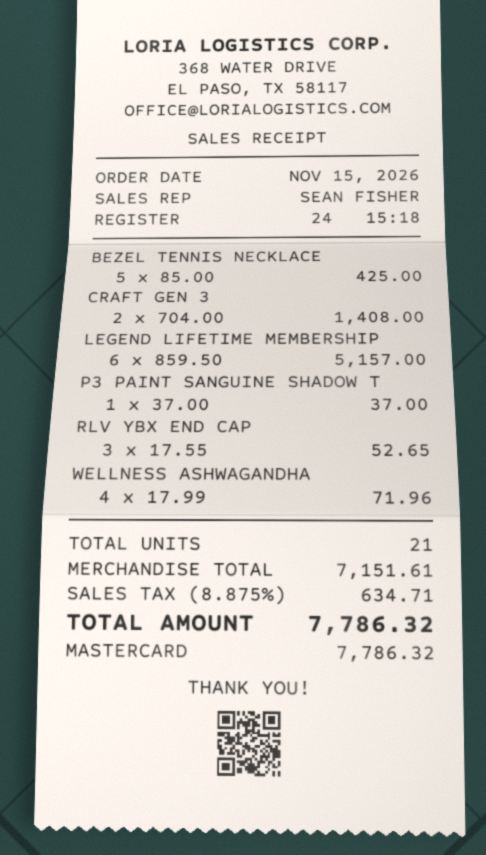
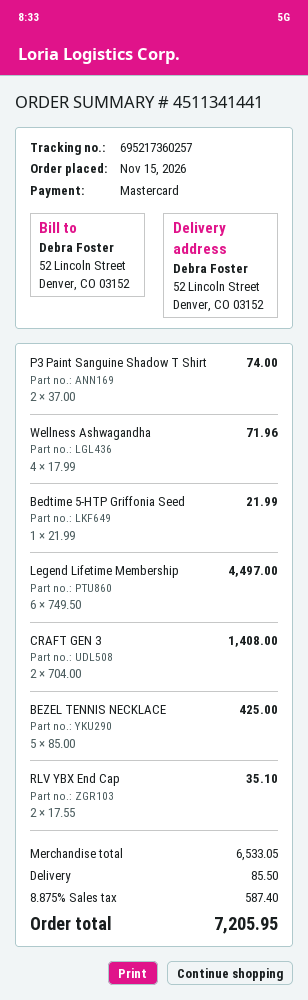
LEGEND LIFETIME MEMBERSHIP: 6 x 859.50 = 5157.00 -> 6 x 749.50 = 4497.00
P3 PAINT SANGUINE SHADOW T: 1 x 37.00 = 37.00 -> 2 x 37.00 = 74.00
RLV YBX END CAP: 3 x 17.55 = 52.65 -> 2 x 17.55 = 35.10
Bedtime 5-HTP Griffonia Seed: none -> 1 x 21.99 = 21.99
subtotal: 7151.61 -> 6533.05
shipping: none -> 85.50
tax: 8.875% = 634.71 -> 8.875% = 587.40
total: 7786.32 -> 7205.95

